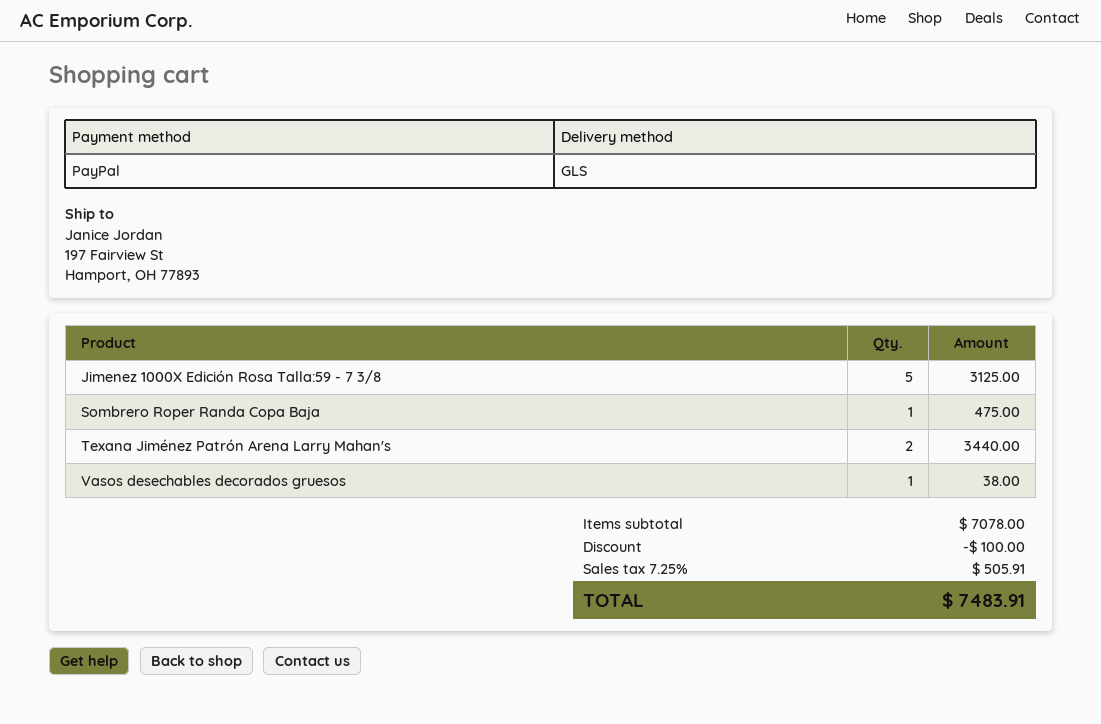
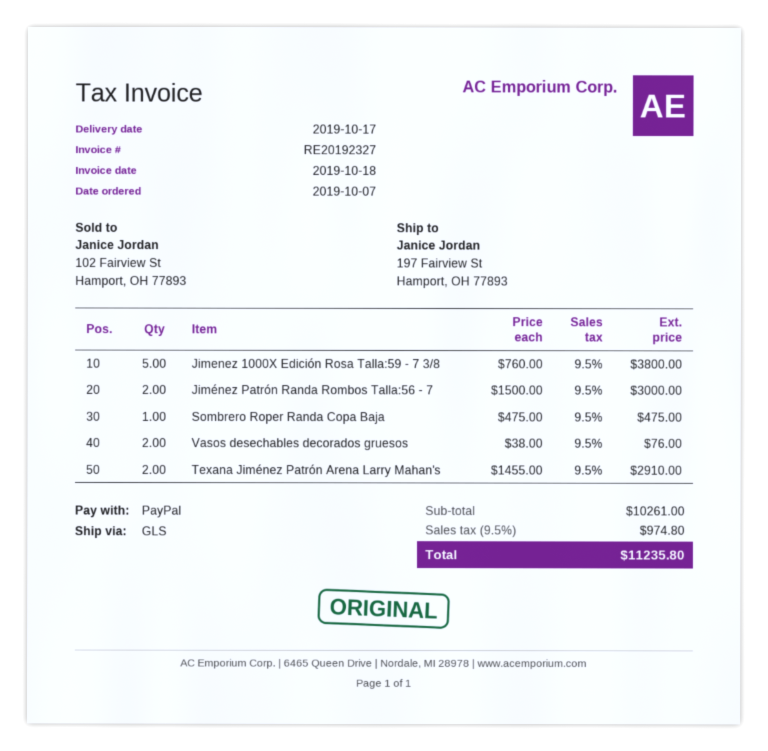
Jimenez 1000X Edición Rosa Talla:59 - 7 3/8: 5 for 3125.00 -> 5 for 3800.00
Texana Jiménez Patrón Arena Larry Mahan's: 2 for 3440.00 -> 2 for 2910.00
Vasos desechables decorados gruesos: 1 for 38.00 -> 2 for 76.00
Jiménez Patrón Randa Rombos Talla:56 - 7: none -> 2 for 3000.00
subtotal: 7078.00 -> 10261.00
discount: 100.00 -> none
tax: 7.25% = 505.91 -> 9.5% = 974.80
total: 7483.91 -> 11235.80

